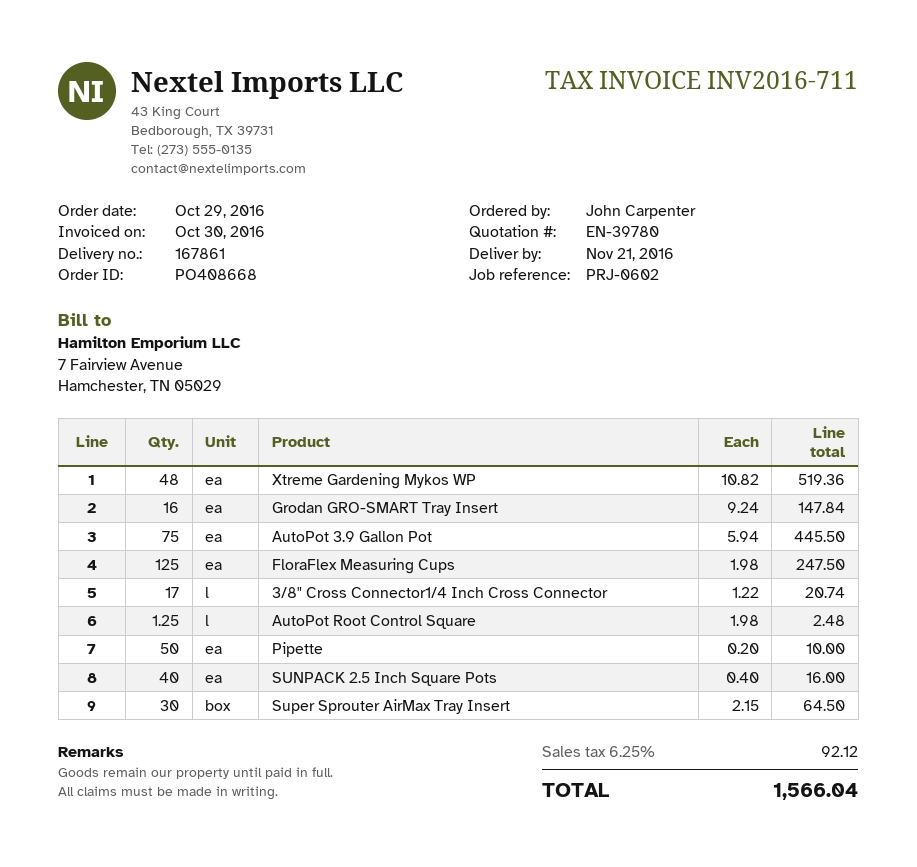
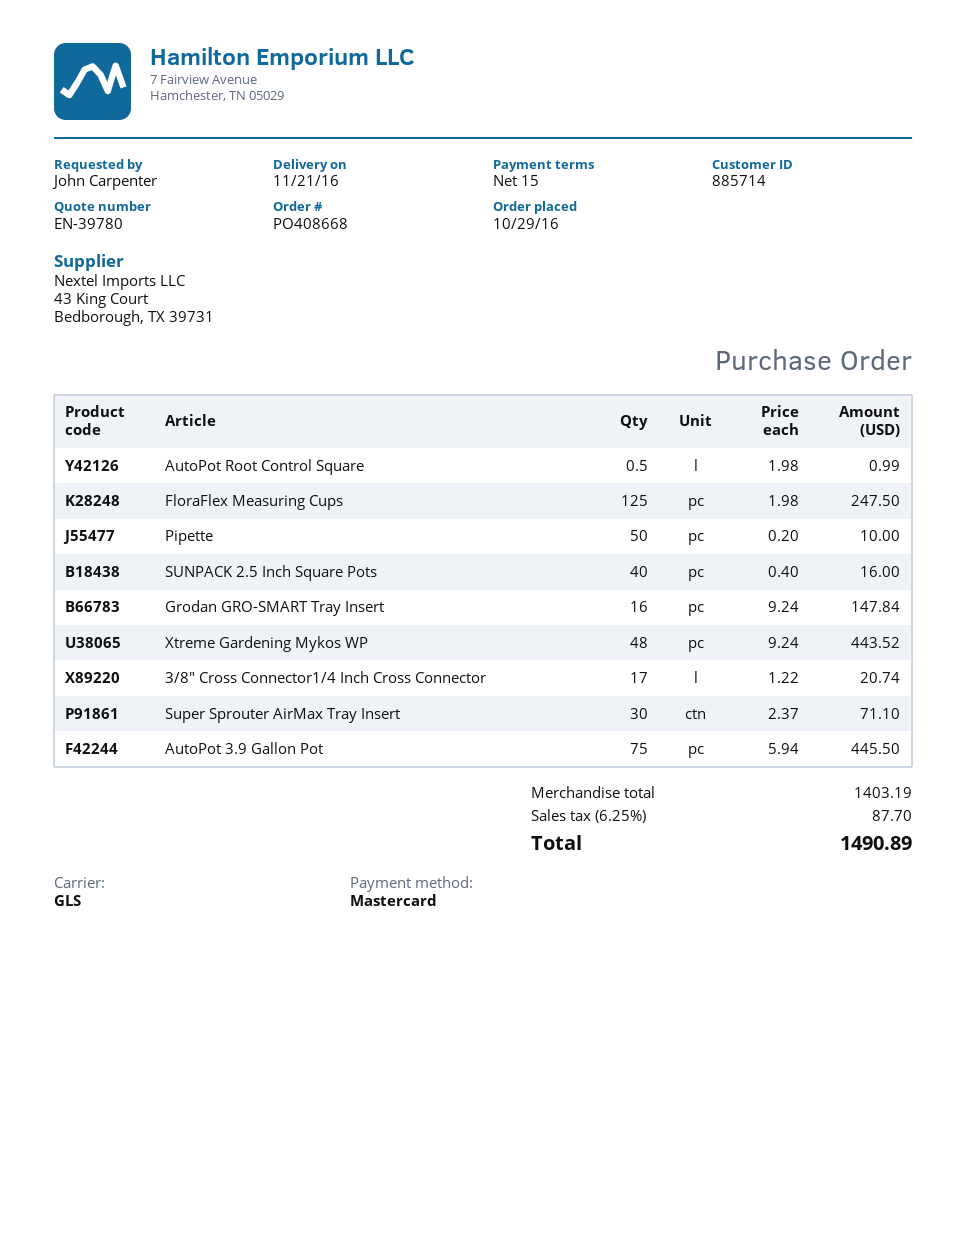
Xtreme Gardening Mykos WP: 48 x 10.82 = 519.36 -> 48 x 9.24 = 443.52
AutoPot Root Control Square: 1.25 x 1.98 = 2.48 -> 0.5 x 1.98 = 0.99
Super Sprouter AirMax Tray Insert: 30 x 2.15 = 64.50 -> 30 x 2.37 = 71.10
tax: 6.25% = 92.12 -> 6.25% = 87.70
total: 1566.04 -> 1490.89

